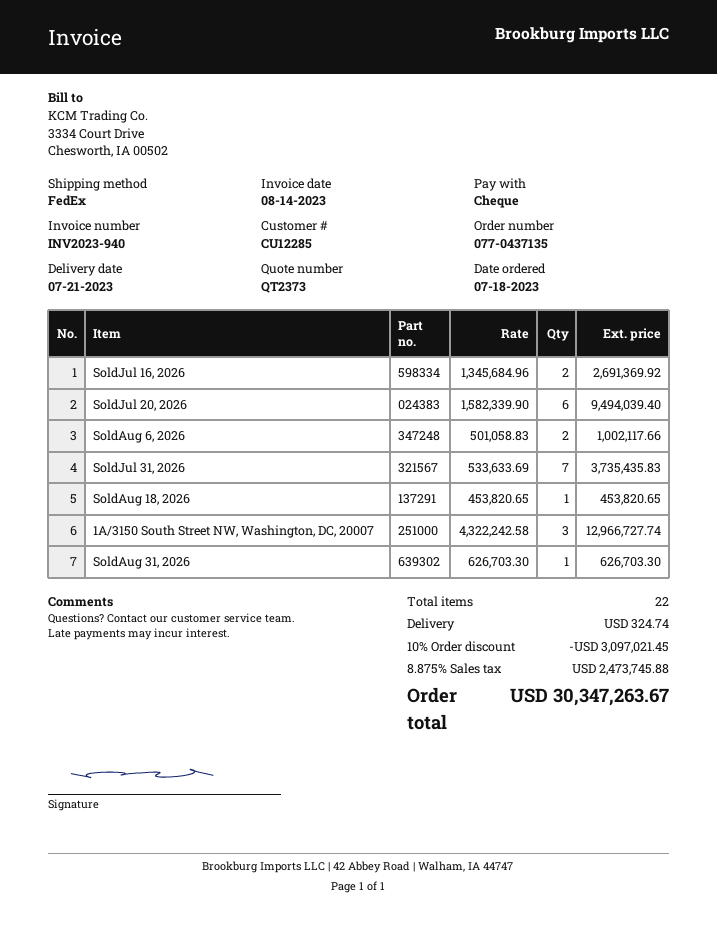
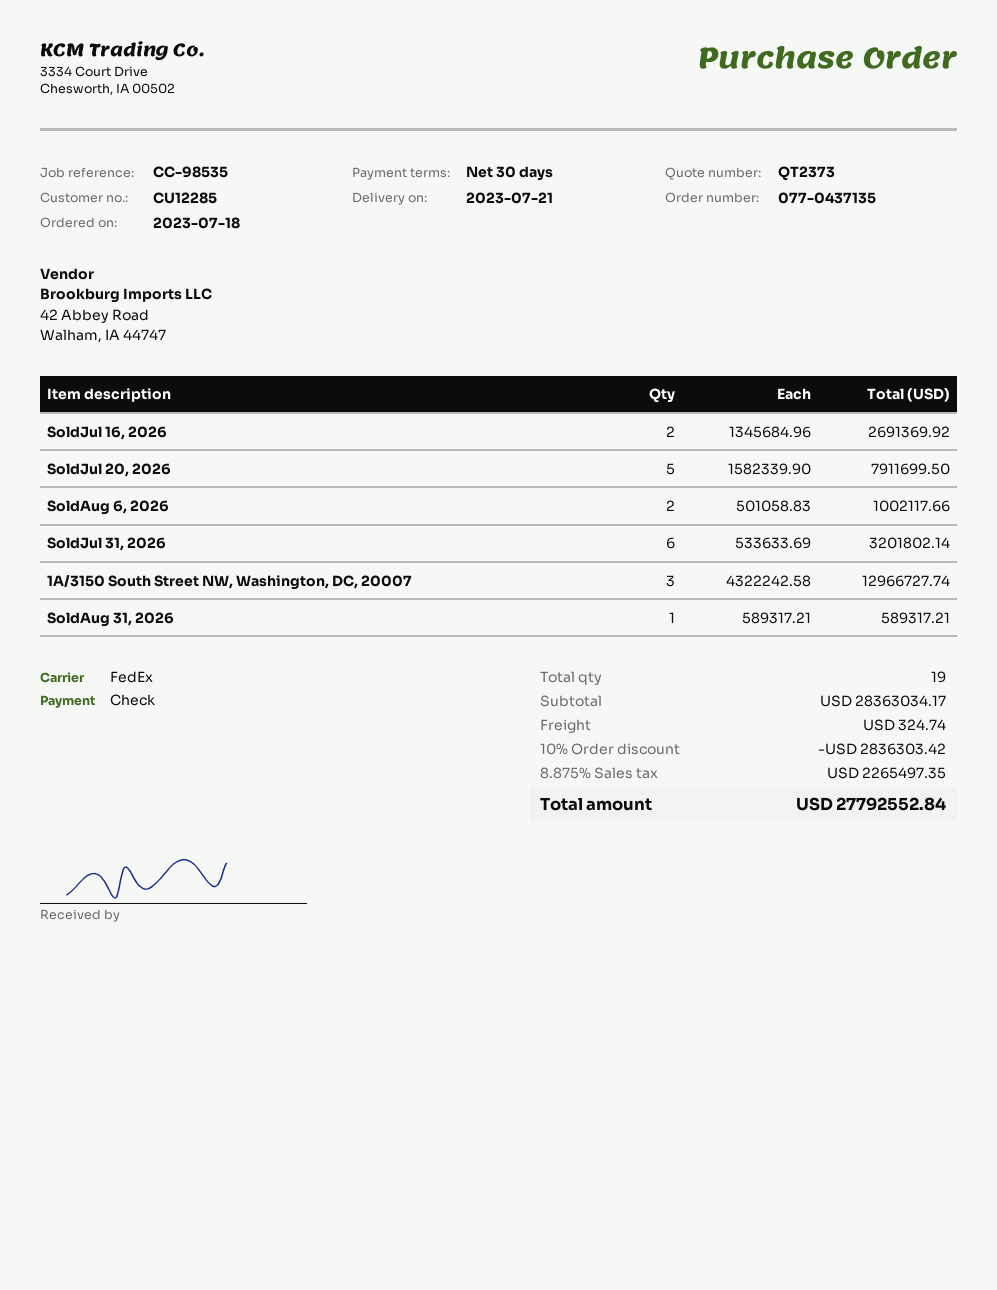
SoldJul 20, 2026: 6 x 1582339.90 = 9494039.40 -> 5 x 1582339.90 = 7911699.50
SoldJul 31, 2026: 7 x 533633.69 = 3735435.83 -> 6 x 533633.69 = 3201802.14
SoldAug 18, 2026: 1 x 453820.65 = 453820.65 -> none
SoldAug 31, 2026: 1 x 626703.30 = 626703.30 -> 1 x 589317.21 = 589317.21
total quantity: 22 -> 19
discount: 10% = 3097021.45 -> 10% = 2836303.42
tax: 8.875% = 2473745.88 -> 8.875% = 2265497.35
total: 30347263.67 -> 27792552.84

